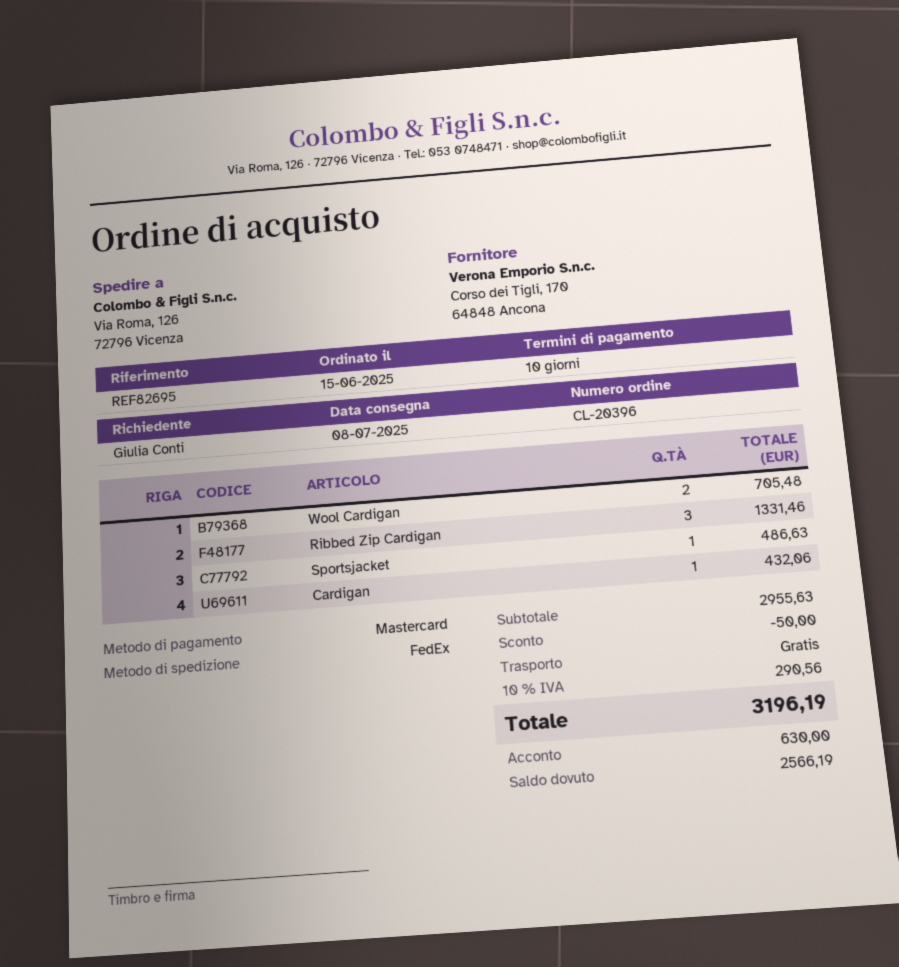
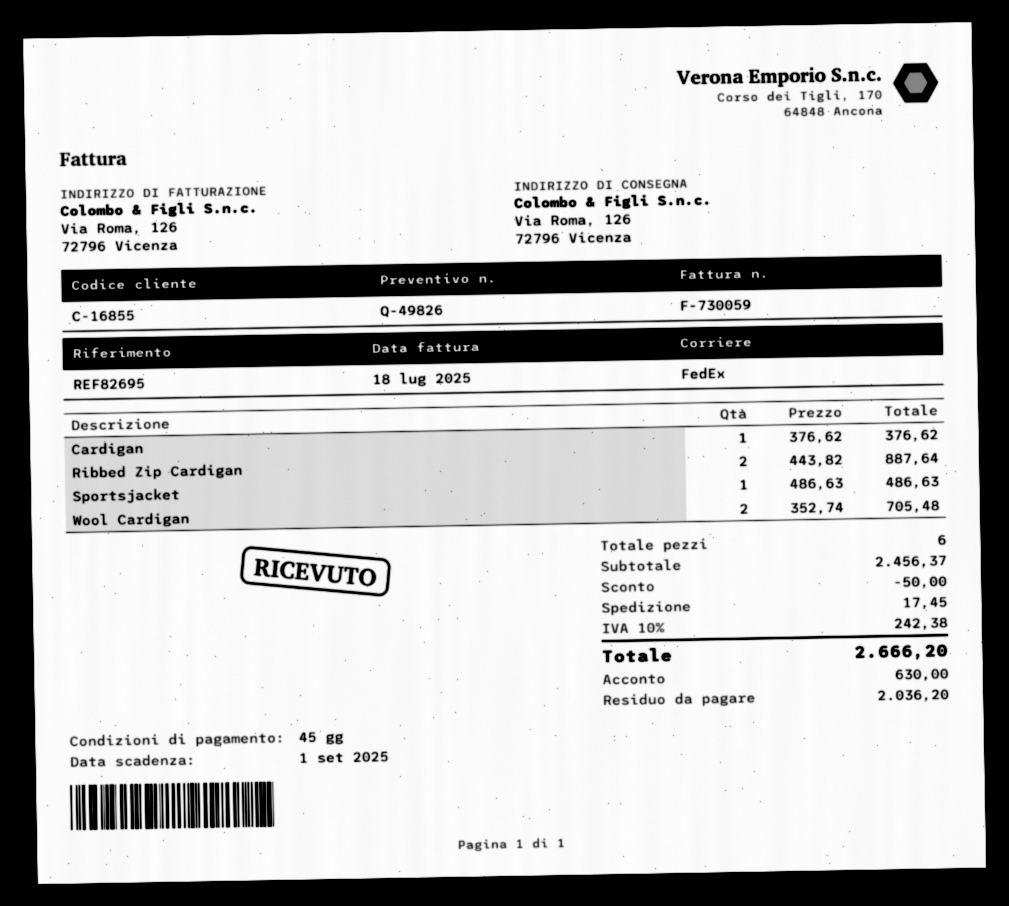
payment terms: 10 days -> 45 days
Ribbed Zip Cardigan: 3 for 1331.46 -> 2 for 887.64
Cardigan: 1 for 432.06 -> 1 for 376.62
subtotal: 2955.63 -> 2456.37
shipping: 0.00 -> 17.45
tax: 10% = 290.56 -> 10% = 242.38
total: 3196.19 -> 2666.20
balance: 2566.19 -> 2036.20

